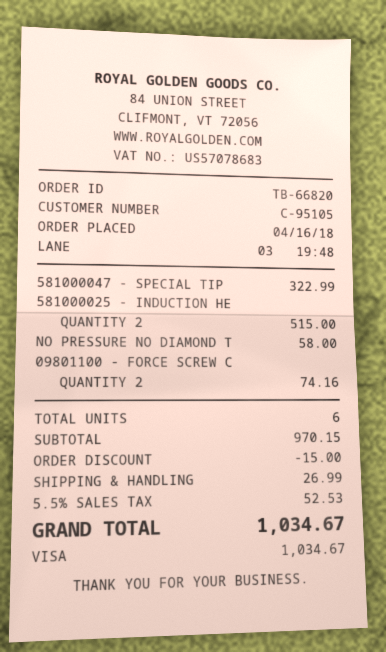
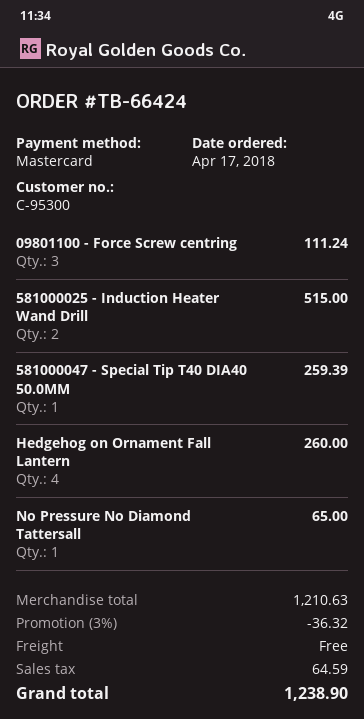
order number: TB-66820 -> TB-66424
order date: 2018-04-16 -> 2018-04-17
customer number: C-95105 -> C-95300
payment method: Visa -> Mastercard
581000047 - SPECIAL TIP: 1 for 322.99 -> 1 for 259.39
NO PRESSURE NO DIAMOND T: 1 for 58.00 -> 1 for 65.00
09801100 - FORCE SCREW C: 2 for 74.16 -> 3 for 111.24
Hedgehog on Ornament Fall Lantern: none -> 4 for 260.00
subtotal: 970.15 -> 1210.63
discount: 15.00 -> 36.32
shipping: 26.99 -> 0.00
tax: 52.53 -> 64.59
total: 1034.67 -> 1238.90

